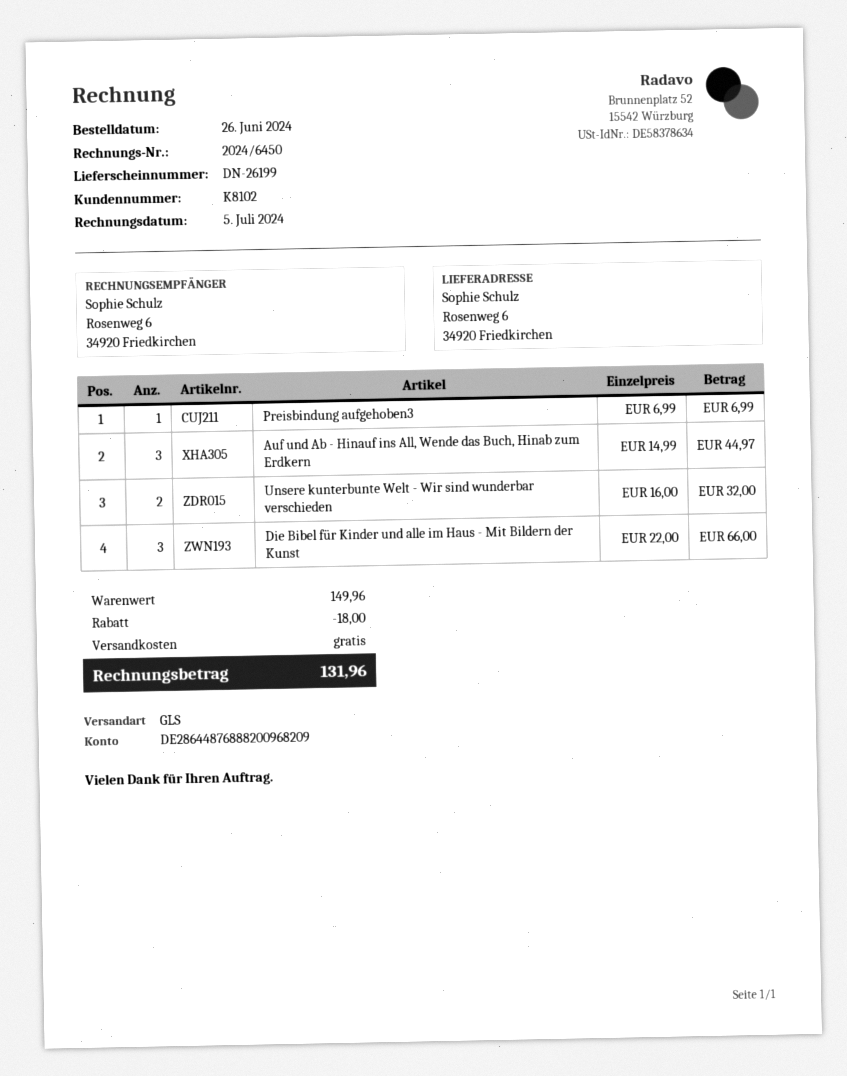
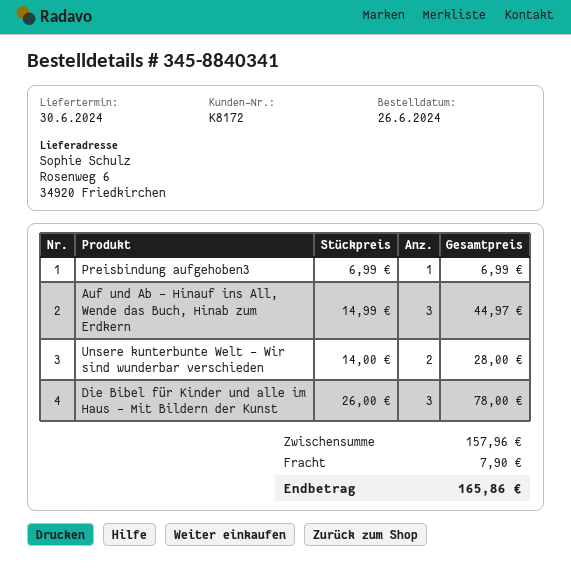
customer number: K8102 -> K8172
Unsere kunterbunte Welt - Wir sind wunderbar verschieden: 2 x 16.00 = 32.00 -> 2 x 14.00 = 28.00
Die Bibel für Kinder und alle im Haus - Mit Bildern der Kunst: 3 x 22.00 = 66.00 -> 3 x 26.00 = 78.00
subtotal: 149.96 -> 157.96
discount: 18.00 -> none
shipping: 0.00 -> 7.90
total: 131.96 -> 165.86

